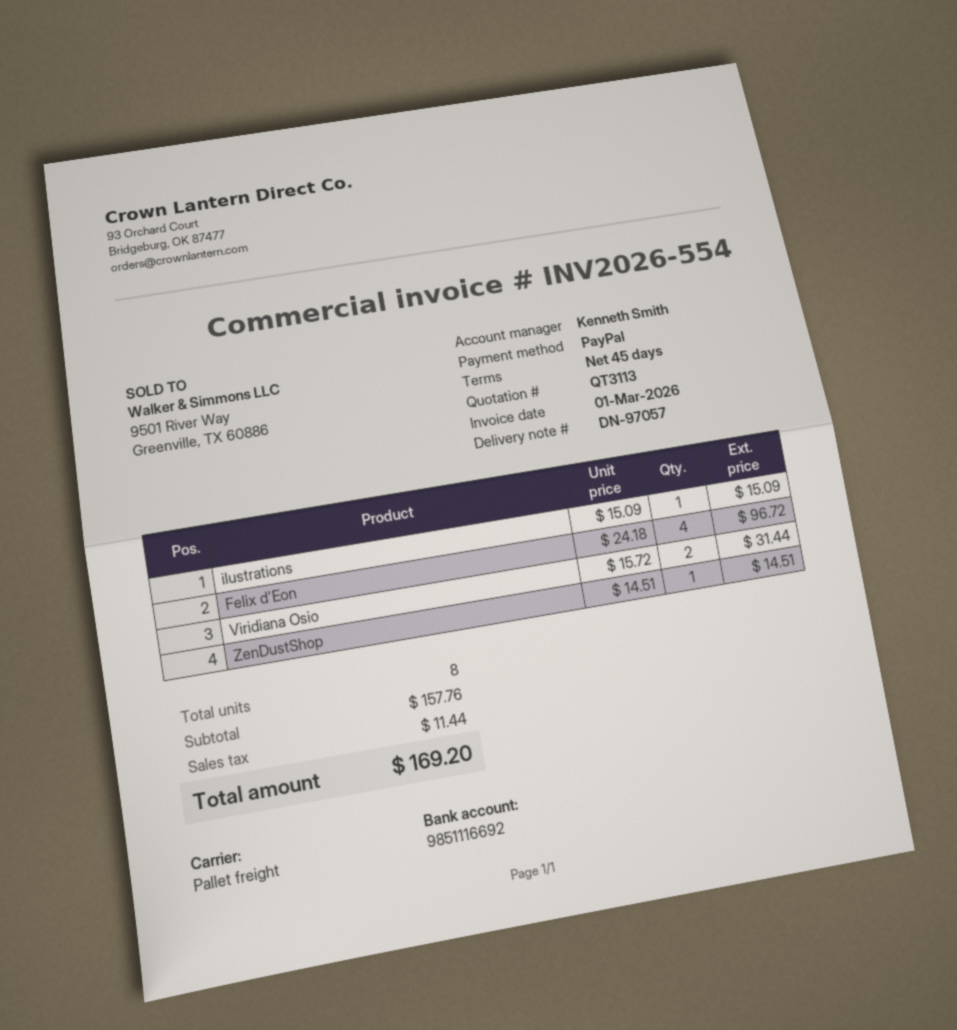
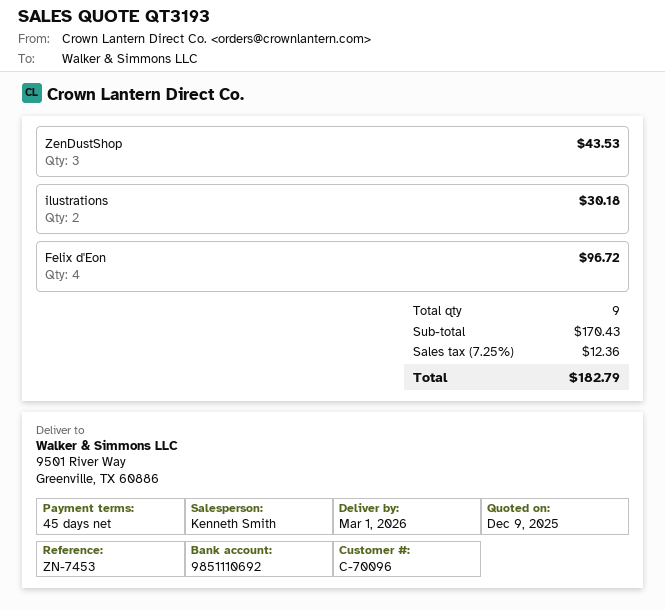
quote number: QT3113 -> QT3193
bank account: 9851116692 -> 9851110692
ilustrations: 1 for 15.09 -> 2 for 30.18
Viridiana Osio: 2 for 31.44 -> none
ZenDustShop: 1 for 14.51 -> 3 for 43.53
total quantity: 8 -> 9
subtotal: 157.76 -> 170.43
tax: 11.44 -> 12.36
total: 169.20 -> 182.79

